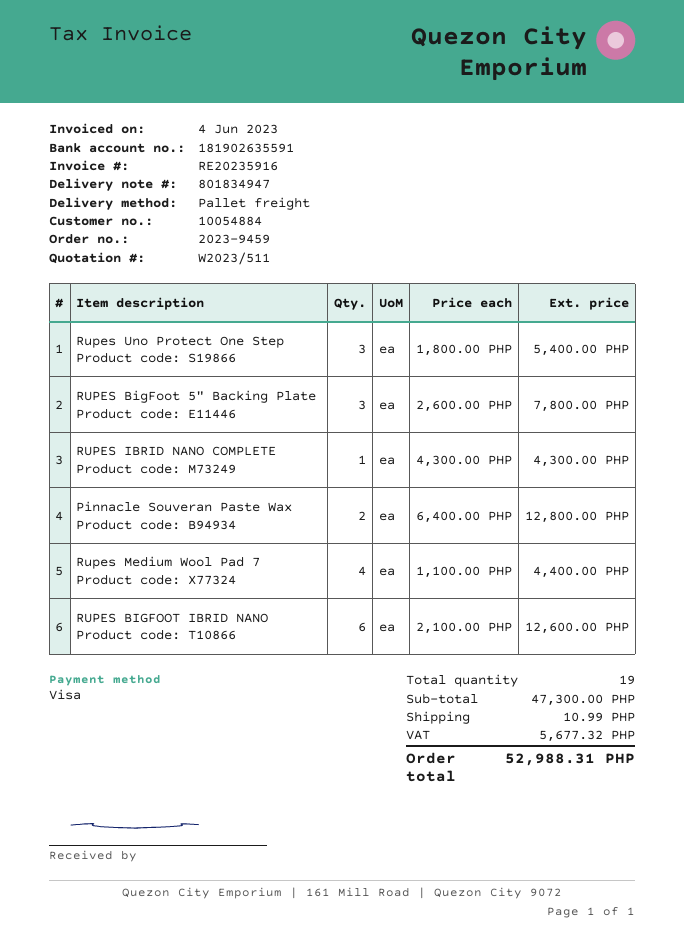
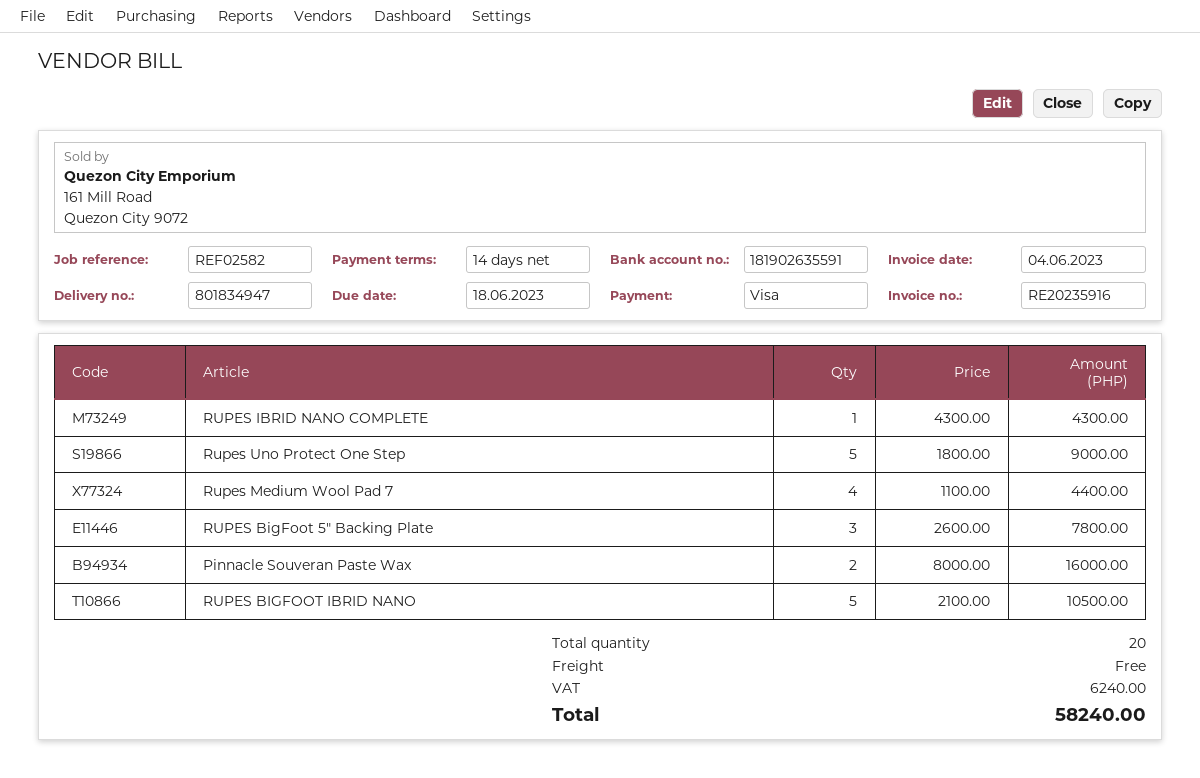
Rupes Uno Protect One Step: 3 x 1800.00 = 5400.00 -> 5 x 1800.00 = 9000.00
Pinnacle Souveran Paste Wax: 2 x 6400.00 = 12800.00 -> 2 x 8000.00 = 16000.00
RUPES BIGFOOT IBRID NANO: 6 x 2100.00 = 12600.00 -> 5 x 2100.00 = 10500.00
total quantity: 19 -> 20
shipping: 10.99 -> 0.00
tax: 5677.32 -> 6240.00
total: 52988.31 -> 58240.00

